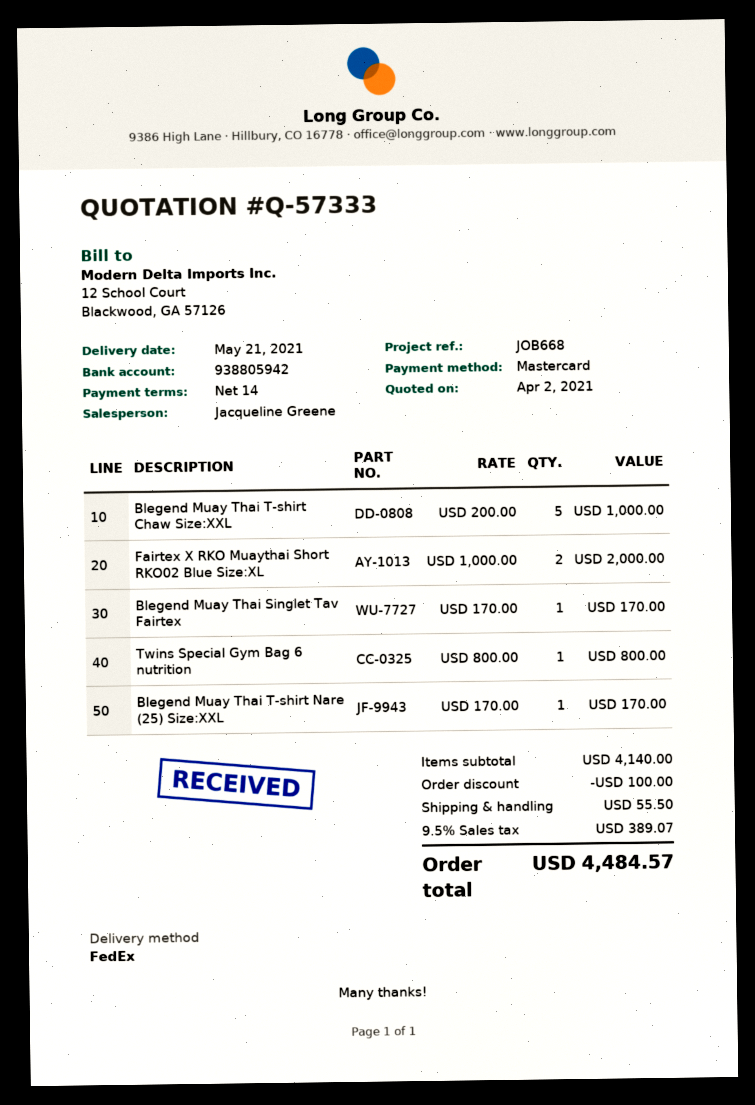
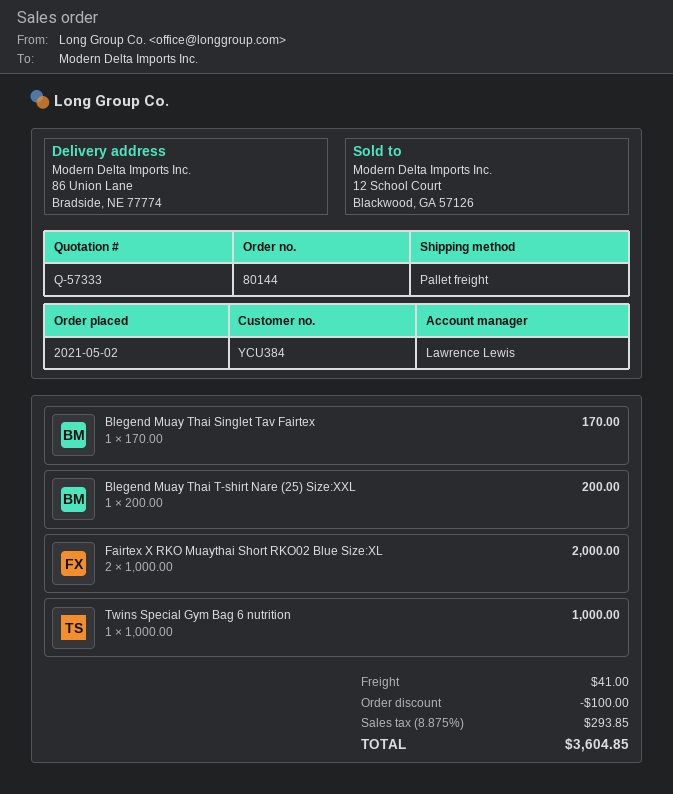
sales rep: Jacqueline Greene -> Lawrence Lewis
shipping method: FedEx -> pallet freight
Blegend Muay Thai T-shirt Chaw Size:XXL: 5 x 200.00 = 1000.00 -> none
Twins Special Gym Bag 6 nutrition: 1 x 800.00 = 800.00 -> 1 x 1000.00 = 1000.00
Blegend Muay Thai T-shirt Nare (25) Size:XXL: 1 x 170.00 = 170.00 -> 1 x 200.00 = 200.00
shipping: 55.50 -> 41.00
tax: 9.5% = 389.07 -> 8.875% = 293.85
total: 4484.57 -> 3604.85

